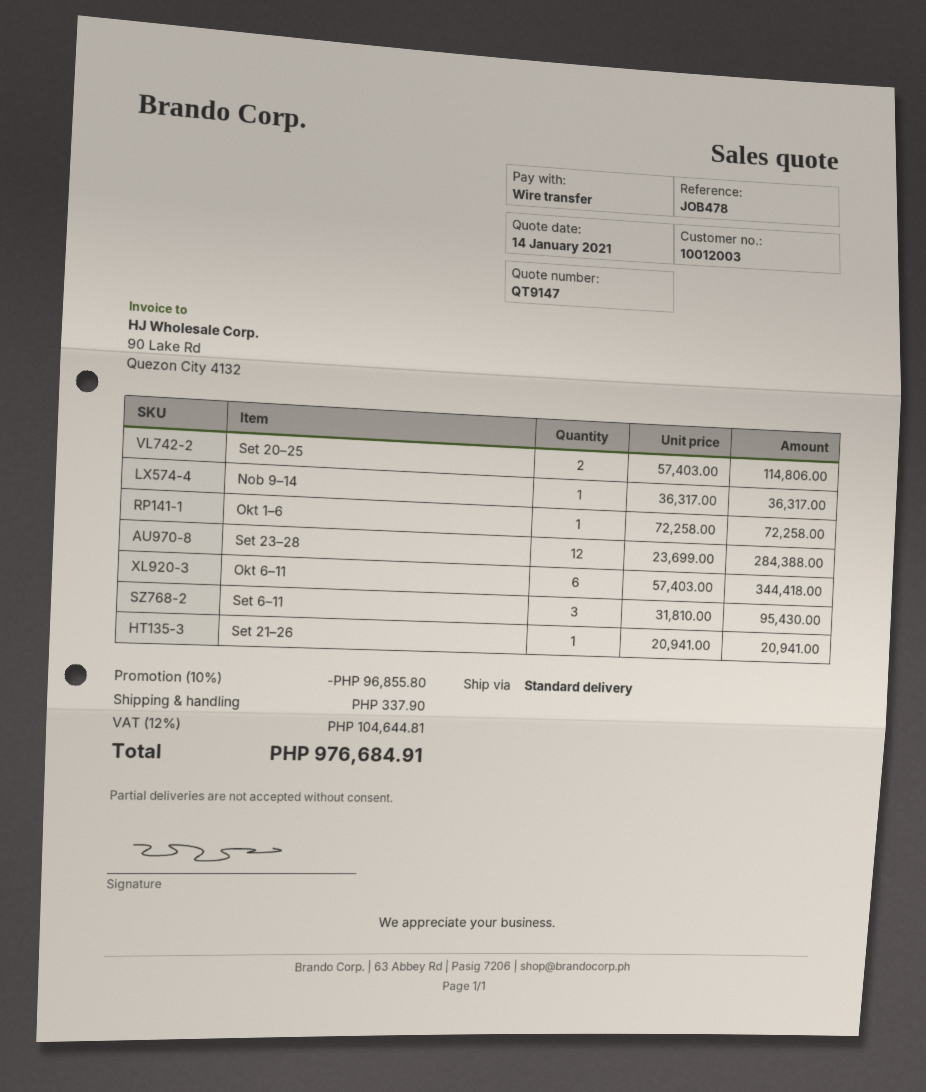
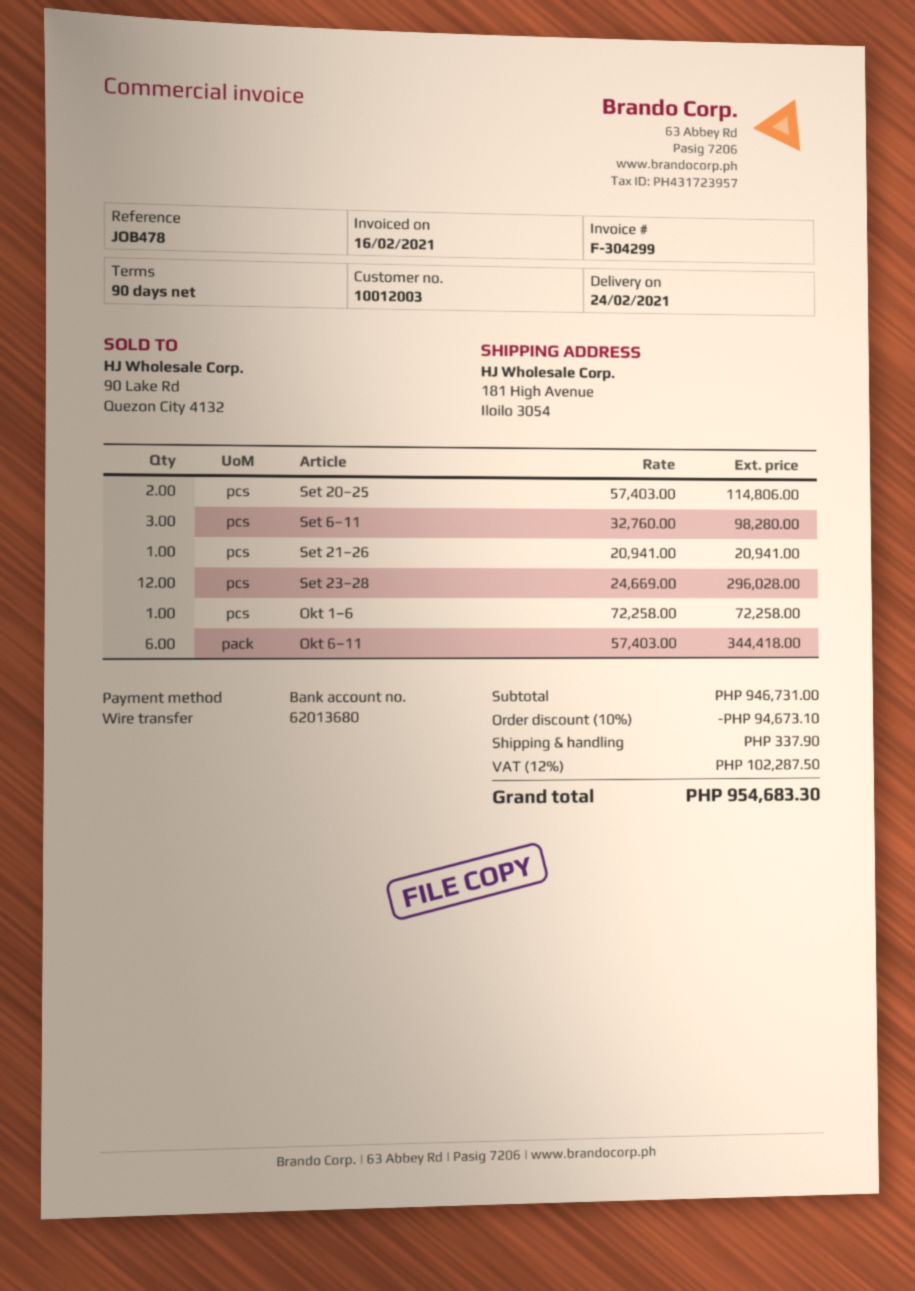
Nob 9–14: 1 x 36317.00 = 36317.00 -> none
Set 23–28: 12 x 23699.00 = 284388.00 -> 12 x 24669.00 = 296028.00
Set 6–11: 3 x 31810.00 = 95430.00 -> 3 x 32760.00 = 98280.00
discount: 10% = 96855.80 -> 10% = 94673.10
tax: 12% = 104644.81 -> 12% = 102287.50
total: 976684.91 -> 954683.30

